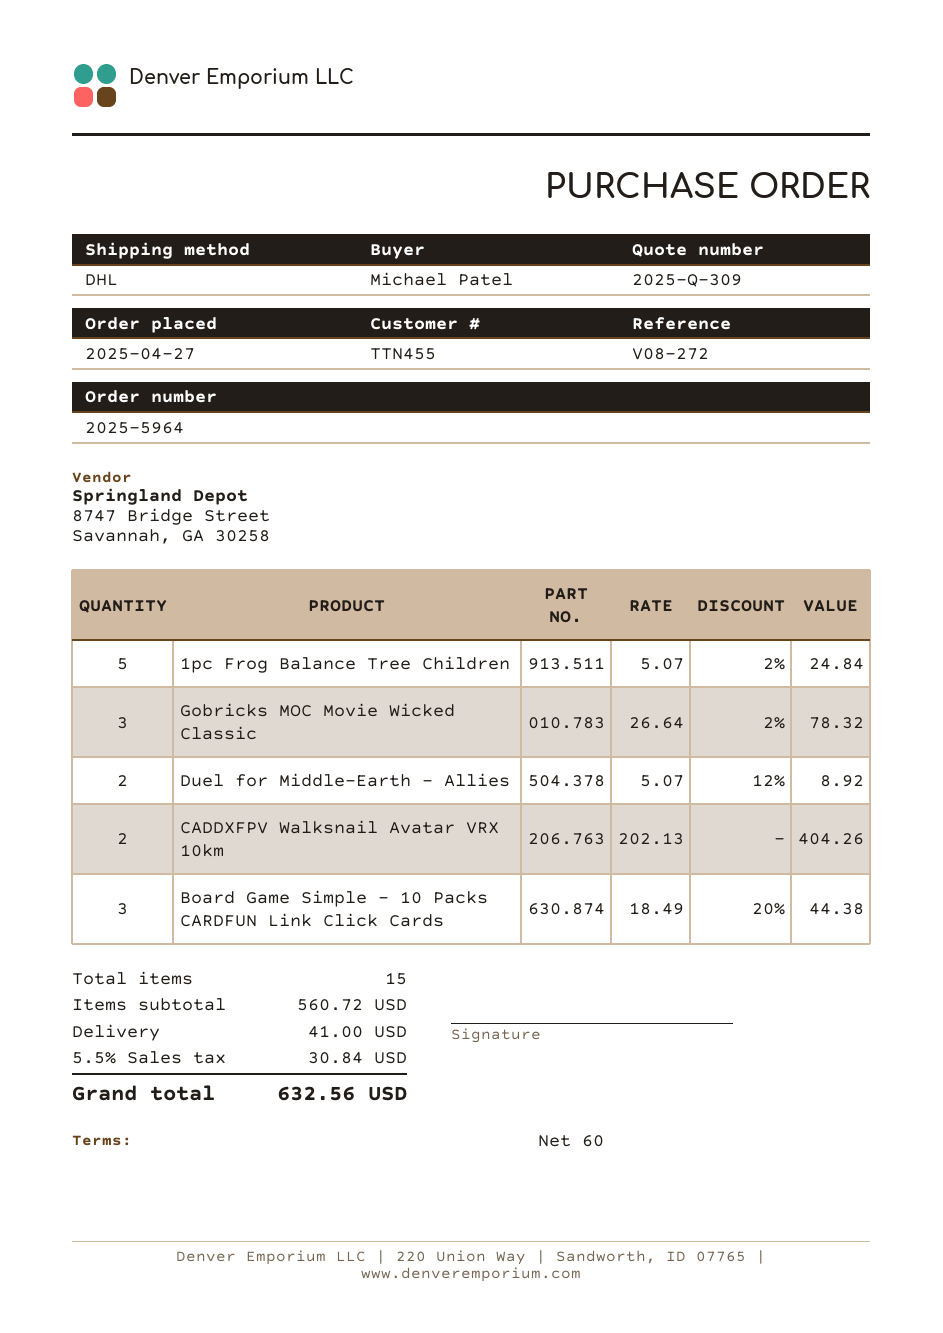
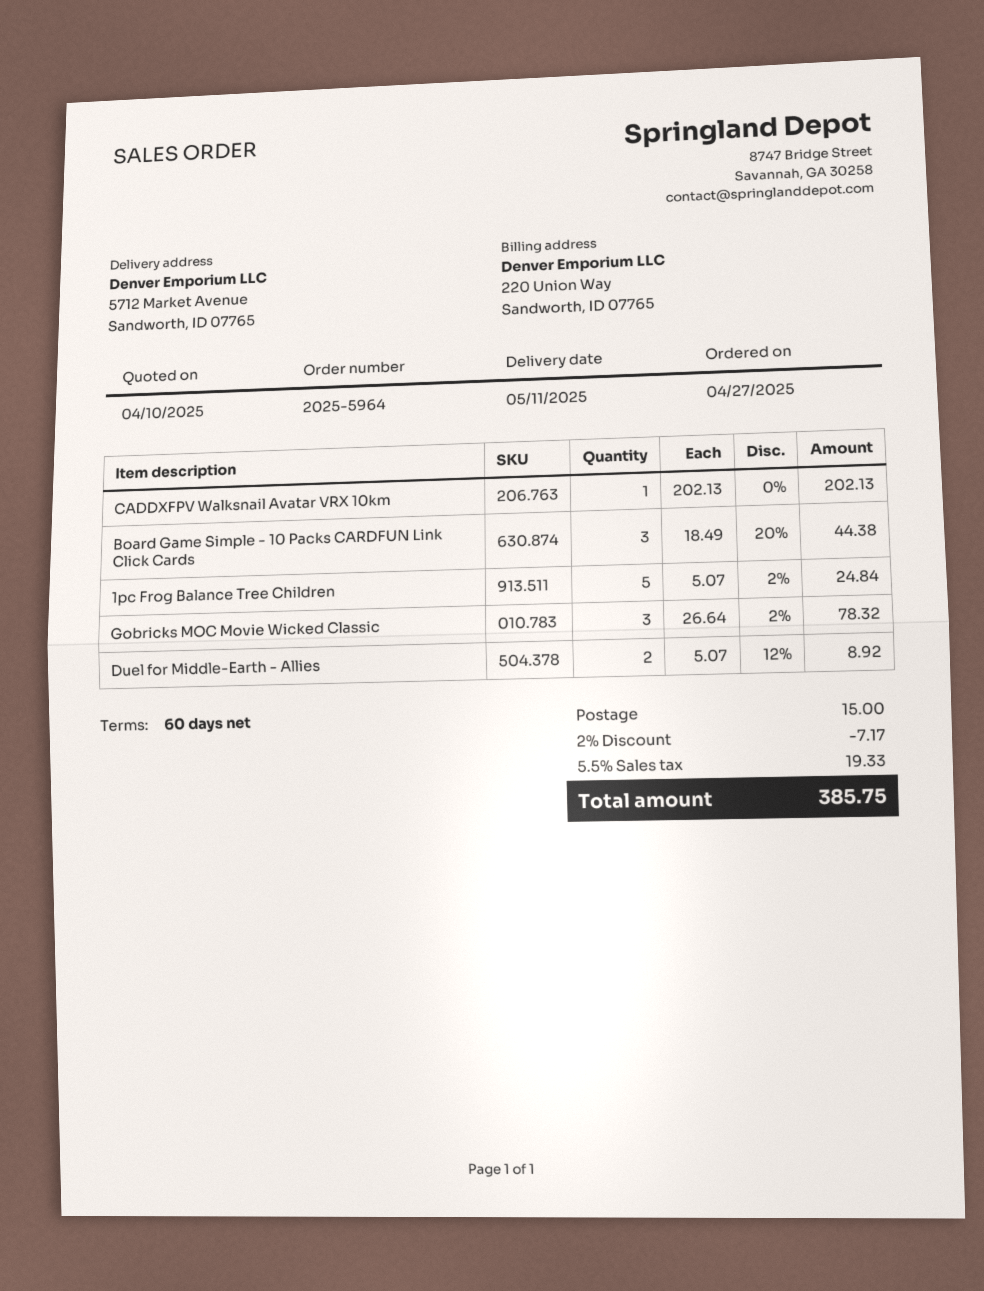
CADDXFPV Walksnail Avatar VRX 10km: 2 x 202.13 = 404.26 -> 1 x 202.13 = 202.13
discount: none -> 2% = 7.17
shipping: 41.00 -> 15.00
tax: 5.5% = 30.84 -> 5.5% = 19.33
total: 632.56 -> 385.75

